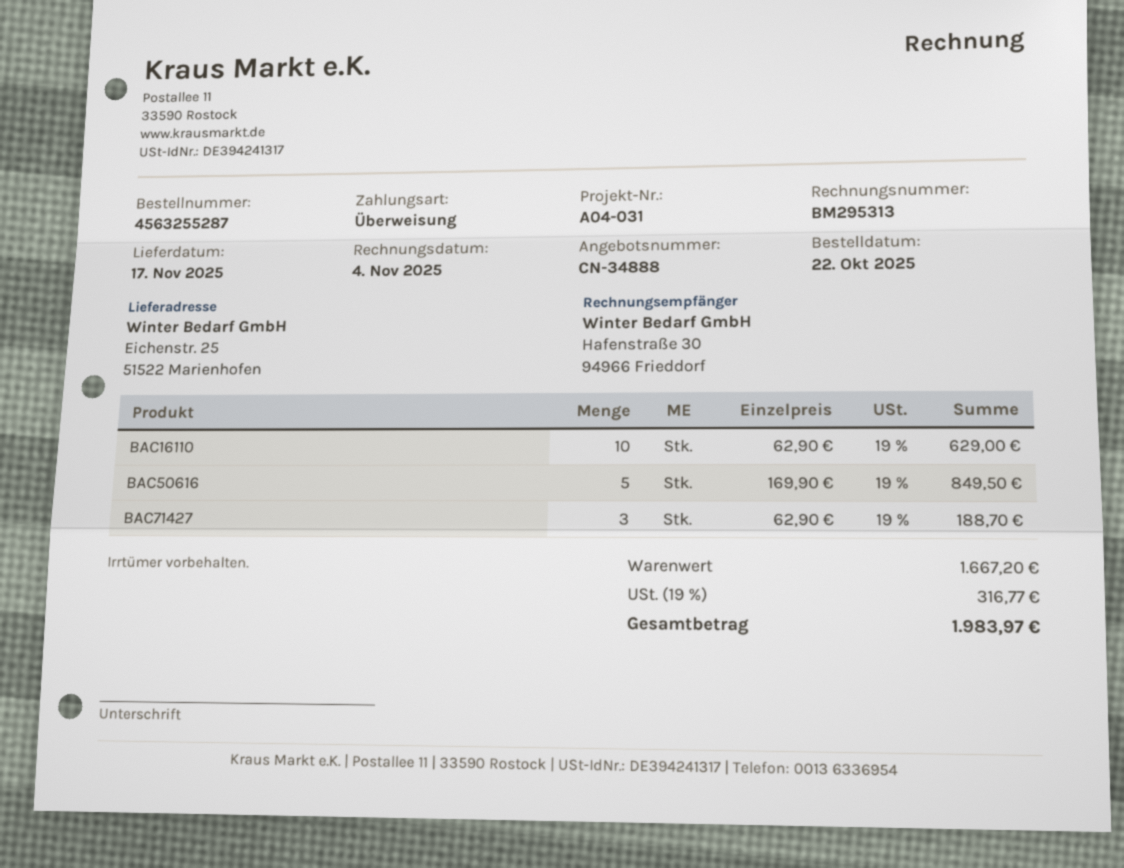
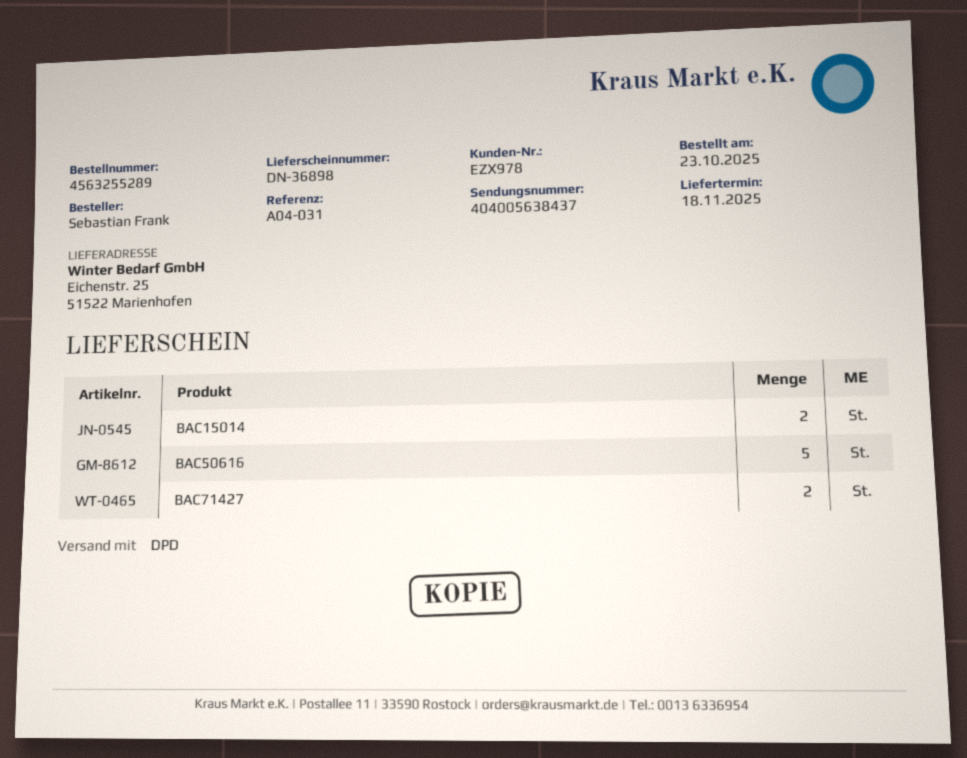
order number: 4563255287 -> 4563255289
order date: 2025-10-22 -> 2025-10-23
delivery date: 2025-11-17 -> 2025-11-18
BAC16110: 10 -> none
BAC71427: 3 -> 2
BAC15014: none -> 2

